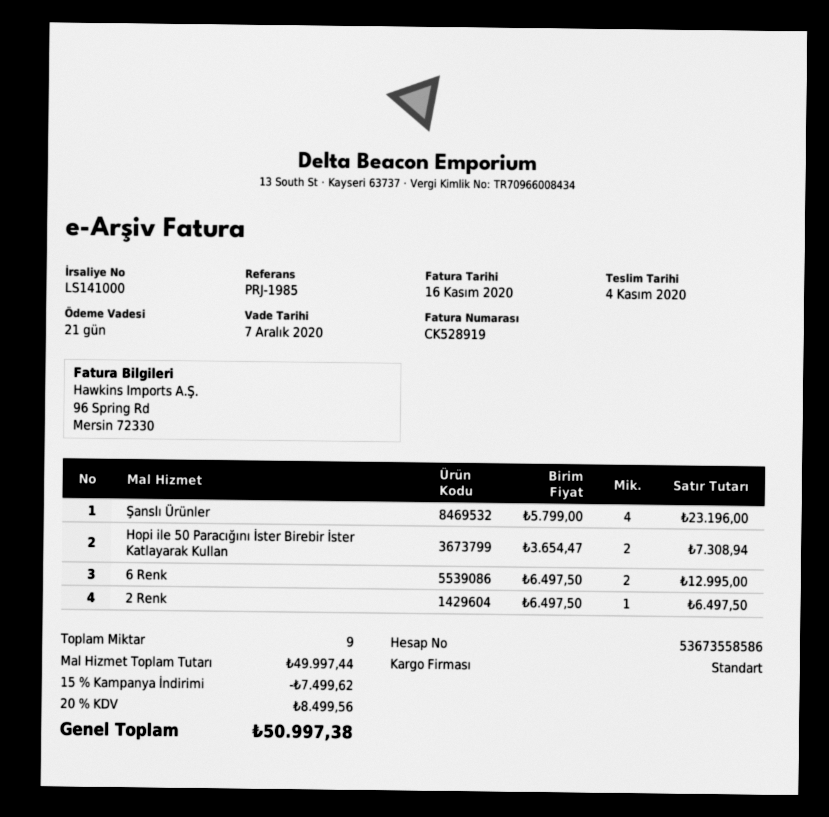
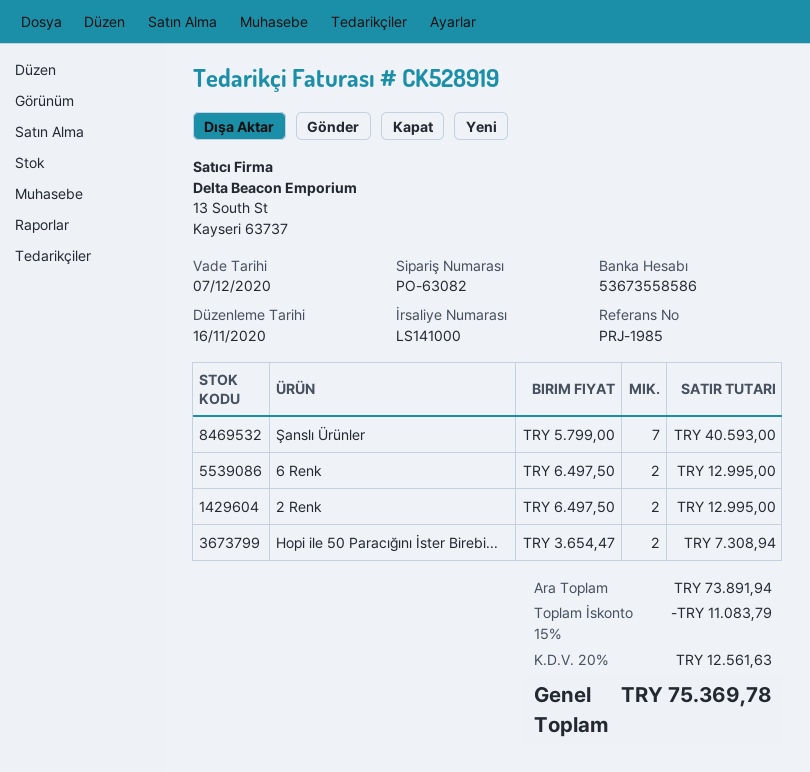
Şanslı Ürünler: 4 x 5799.00 = 23196.00 -> 7 x 5799.00 = 40593.00
2 Renk: 1 x 6497.50 = 6497.50 -> 2 x 6497.50 = 12995.00
subtotal: 49997.44 -> 73891.94
discount: 15% = 7499.62 -> 15% = 11083.79
tax: 20% = 8499.56 -> 20% = 12561.63
total: 50997.38 -> 75369.78

